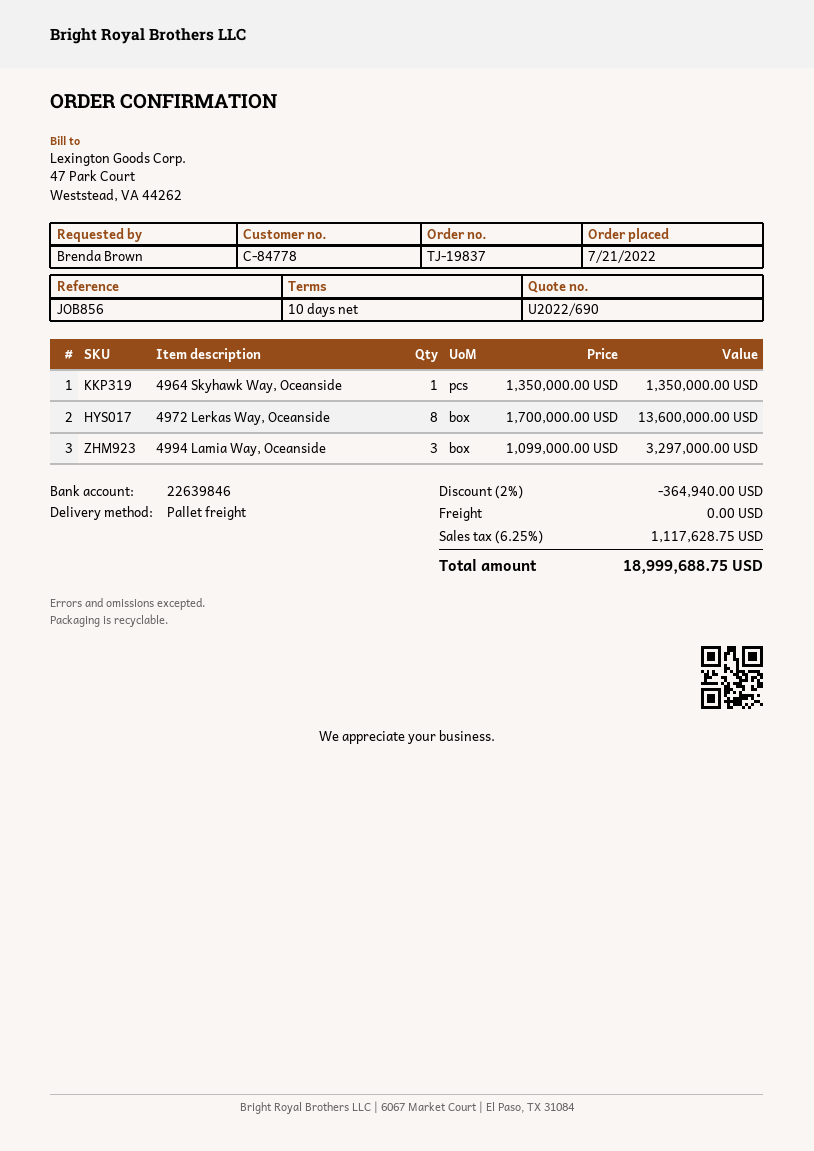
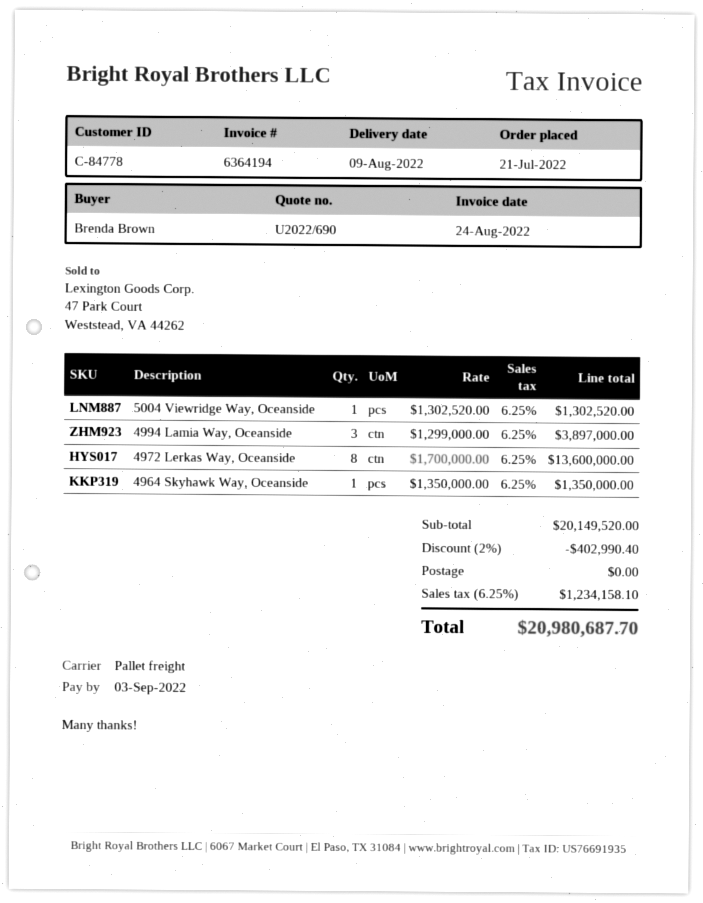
4994 Lamia Way, Oceanside: 3 x 1099000.00 = 3297000.00 -> 3 x 1299000.00 = 3897000.00
5004 Viewridge Way, Oceanside: none -> 1 x 1302520.00 = 1302520.00
discount: 2% = 364940.00 -> 2% = 402990.40
tax: 6.25% = 1117628.75 -> 6.25% = 1234158.10
total: 18999688.75 -> 20980687.70

